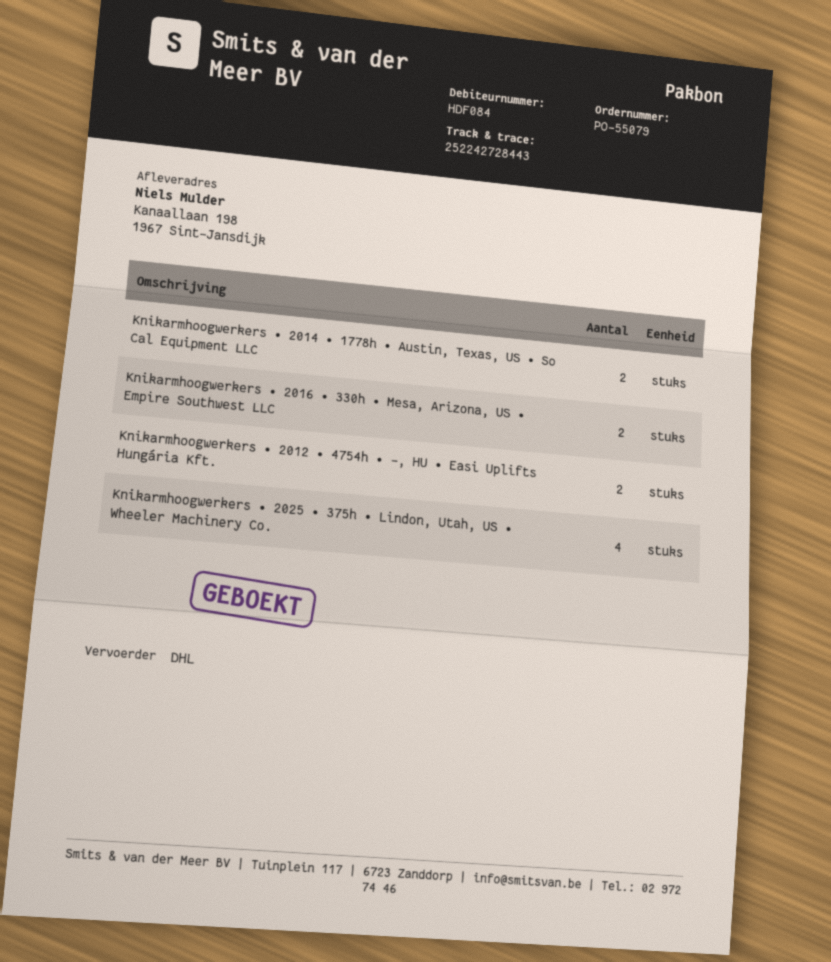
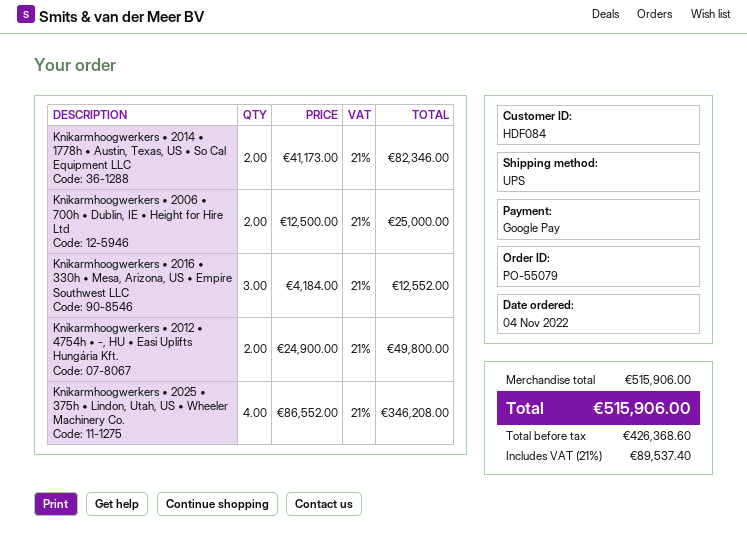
shipping method: DHL -> UPS
Knikarmhoogwerkers • 2016 • 330h • Mesa, Arizona, US • Empire Southwest LLC: 2 -> 3
Knikarmhoogwerkers • 2006 • 700h • Dublin, IE • Height for Hire Ltd: none -> 2

